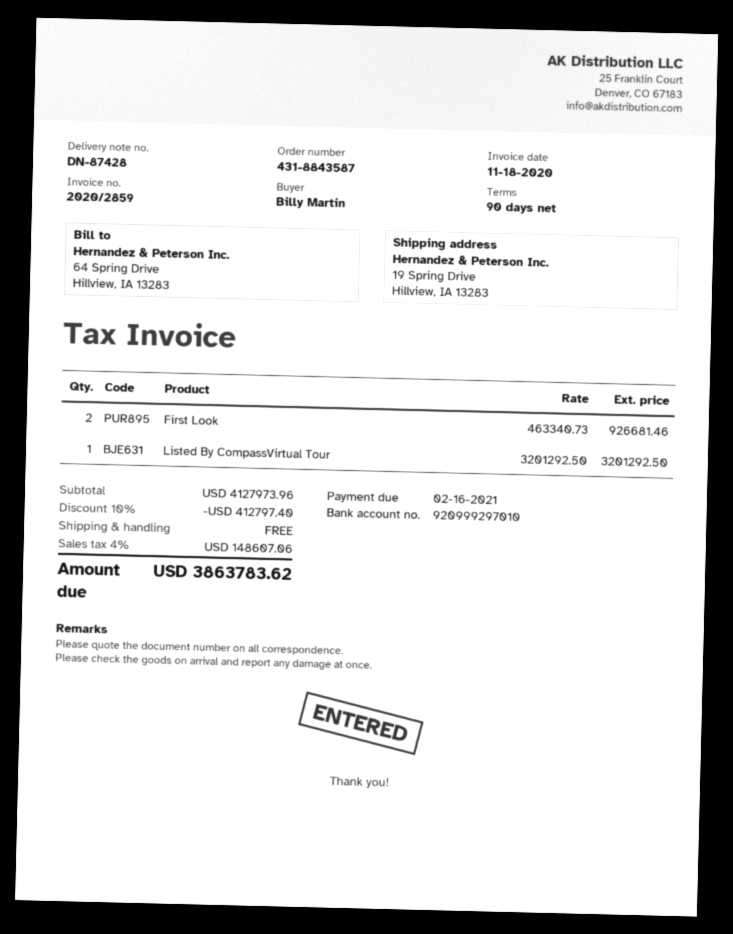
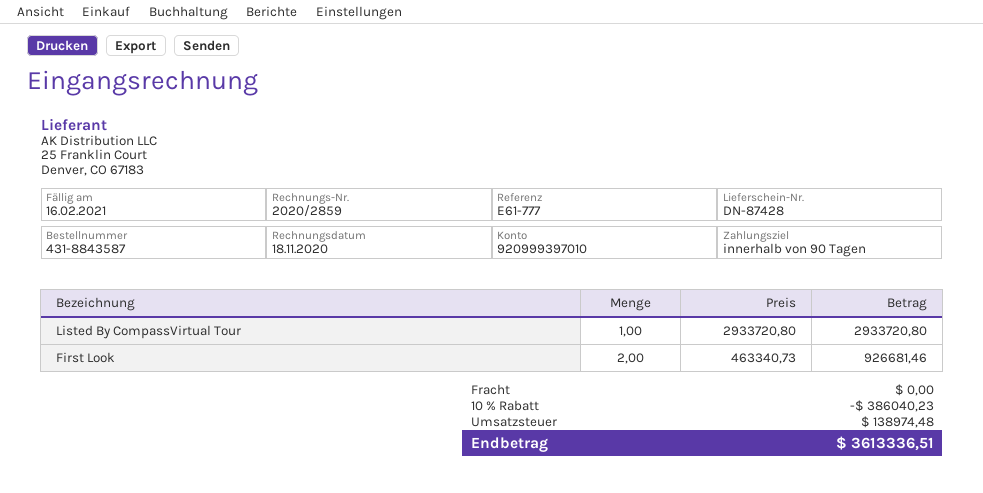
bank account: 920999297010 -> 920999397010
Listed By CompassVirtual Tour: 1 x 3201292.50 = 3201292.50 -> 1 x 2933720.80 = 2933720.80
discount: 10% = 412797.40 -> 10% = 386040.23
tax: 148607.06 -> 138974.48
total: 3863783.62 -> 3613336.51

